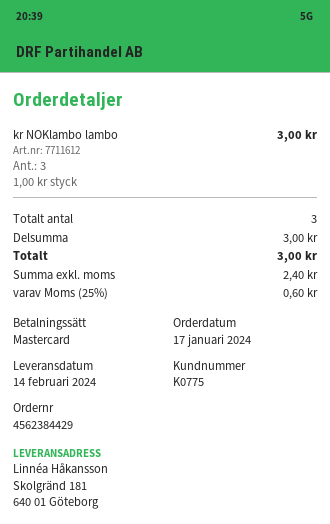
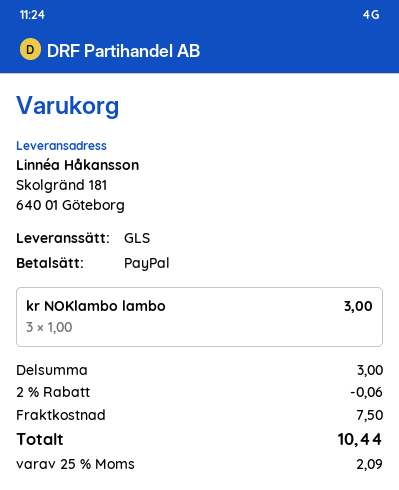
payment method: Mastercard -> PayPal
discount: none -> 2% = 0.06
shipping: none -> 7.50
tax: 25% = 0.60 -> 25% = 2.09
total: 3.00 -> 10.44

